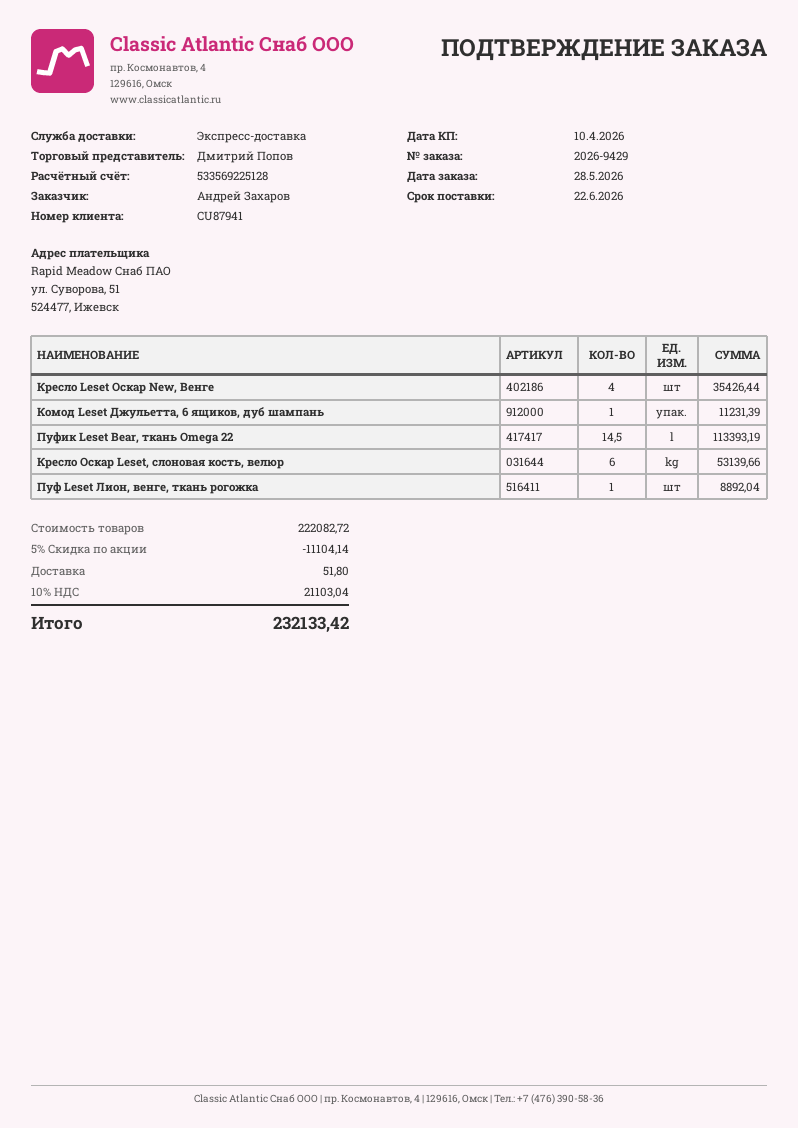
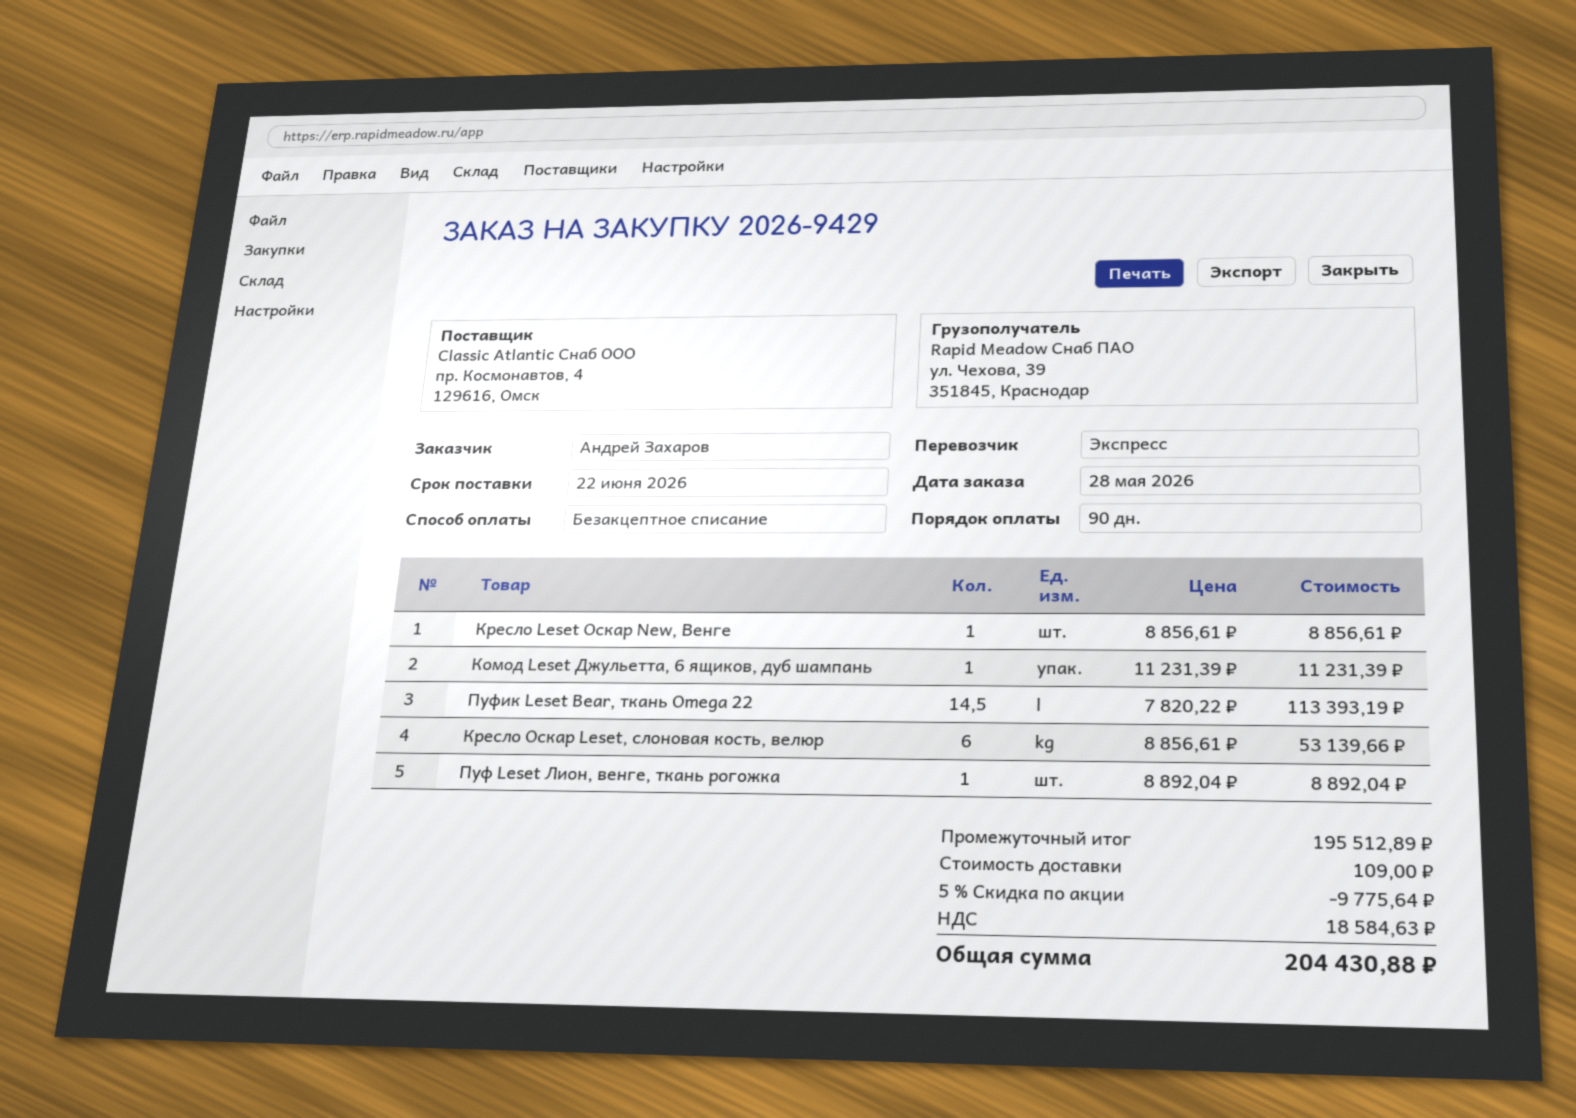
Кресло Leset Оскар New, Венге: 4 for 35426.44 -> 1 for 8856.61
subtotal: 222082.72 -> 195512.89
discount: 5% = 11104.14 -> 5% = 9775.64
shipping: 51.80 -> 109.00
tax: 21103.04 -> 18584.63
total: 232133.42 -> 204430.88

